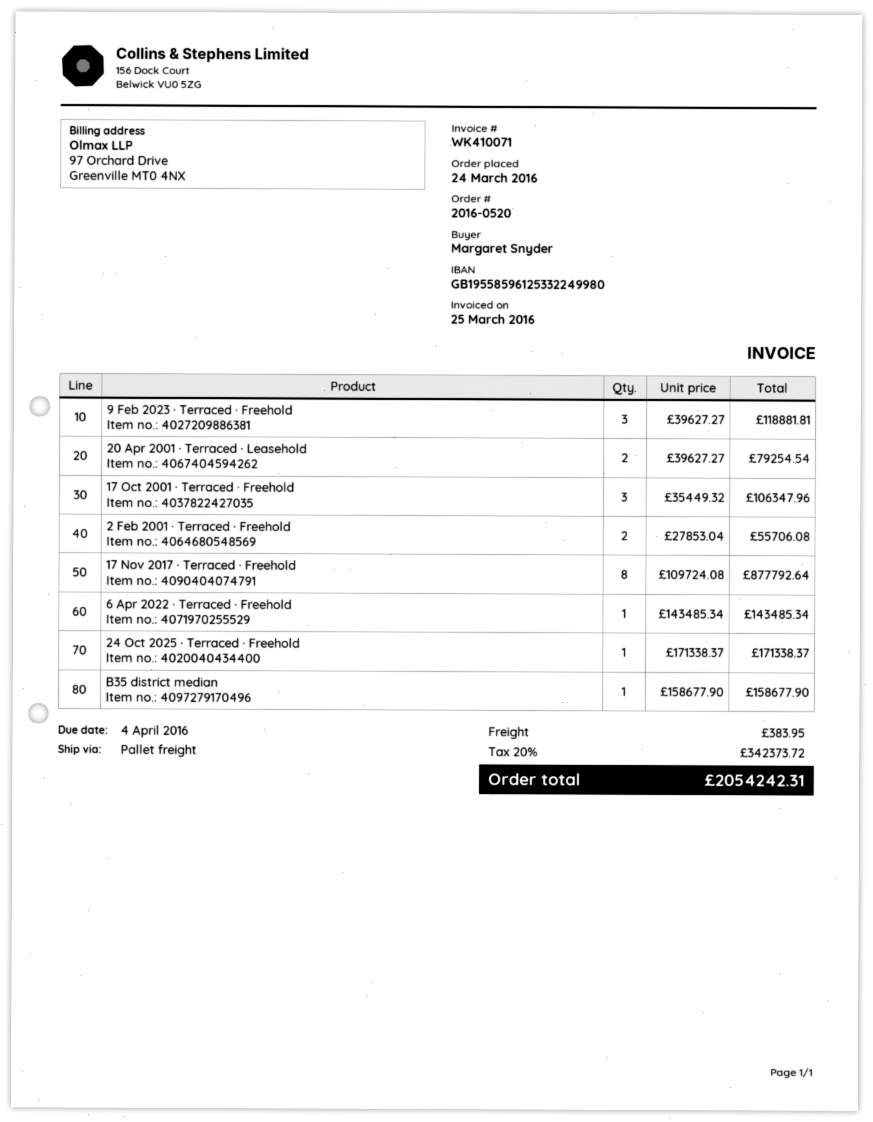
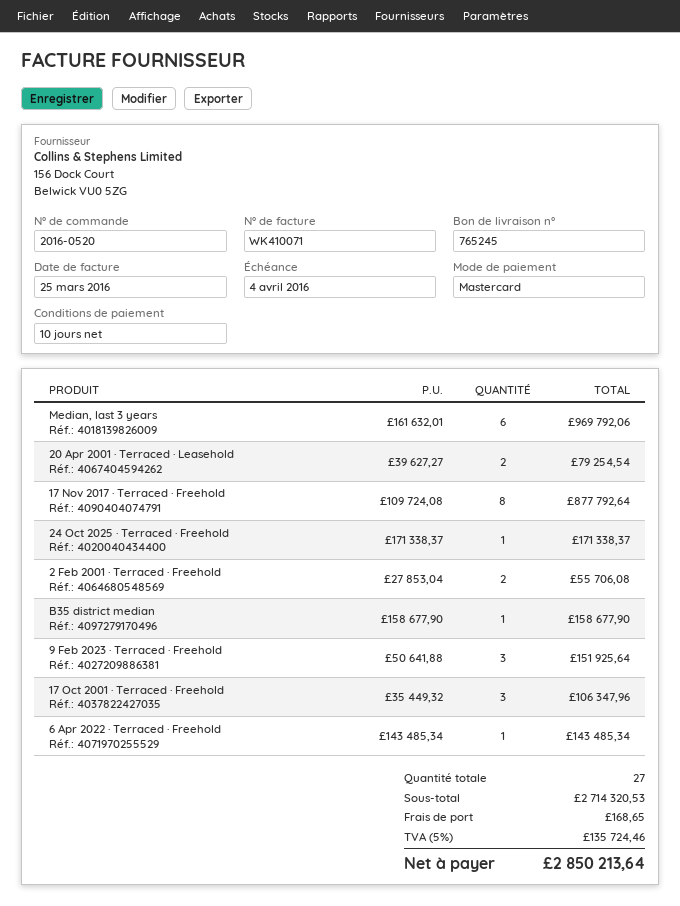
9 Feb 2023 · Terraced · Freehold: 3 x 39627.27 = 118881.81 -> 3 x 50641.88 = 151925.64
Median, last 3 years: none -> 6 x 161632.01 = 969792.06
shipping: 383.95 -> 168.65
tax: 20% = 342373.72 -> 5% = 135724.46
total: 2054242.31 -> 2850213.64

